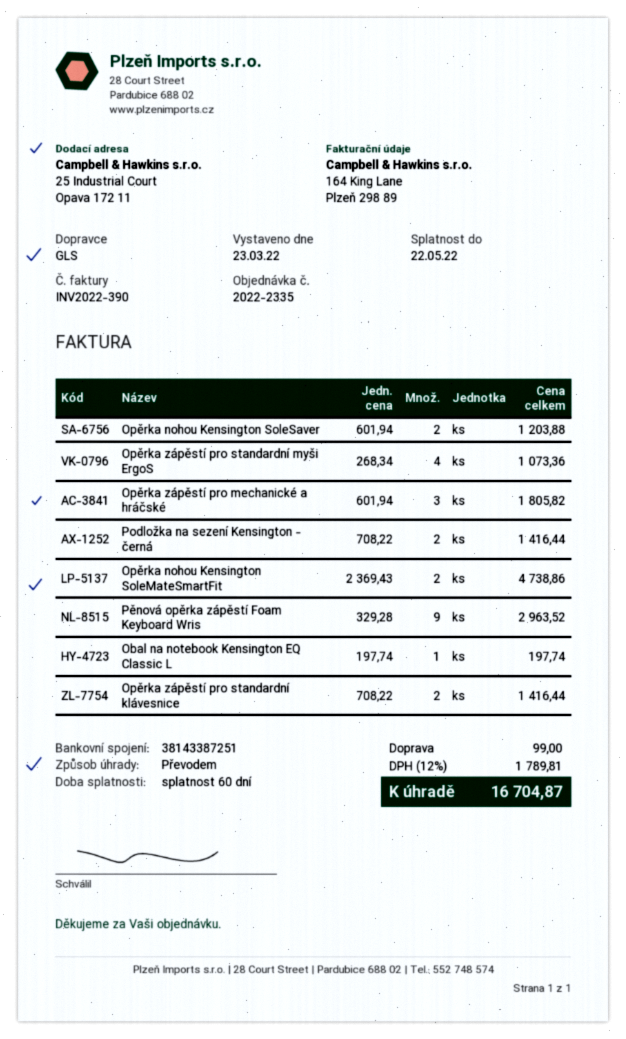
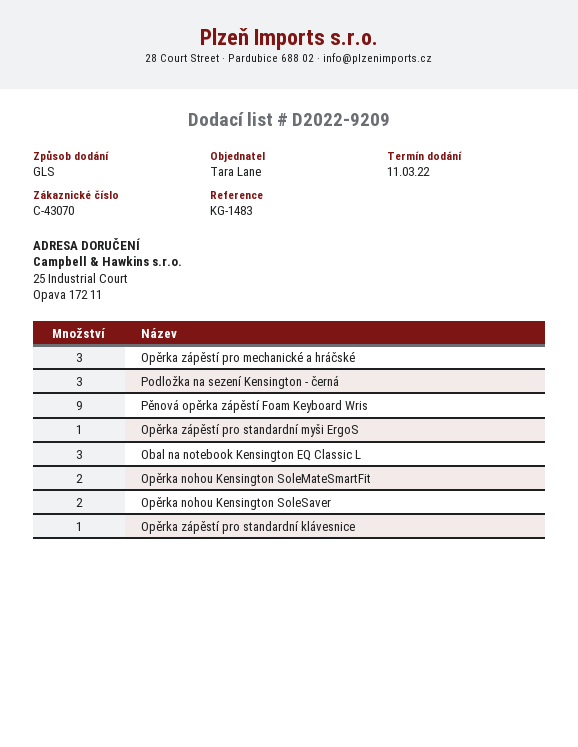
Opěrka zápěstí pro standardní myši ErgoS: 4 -> 1
Podložka na sezení Kensington - černá: 2 -> 3
Obal na notebook Kensington EQ Classic L: 1 -> 3
Opěrka zápěstí pro standardní klávesnice: 2 -> 1

